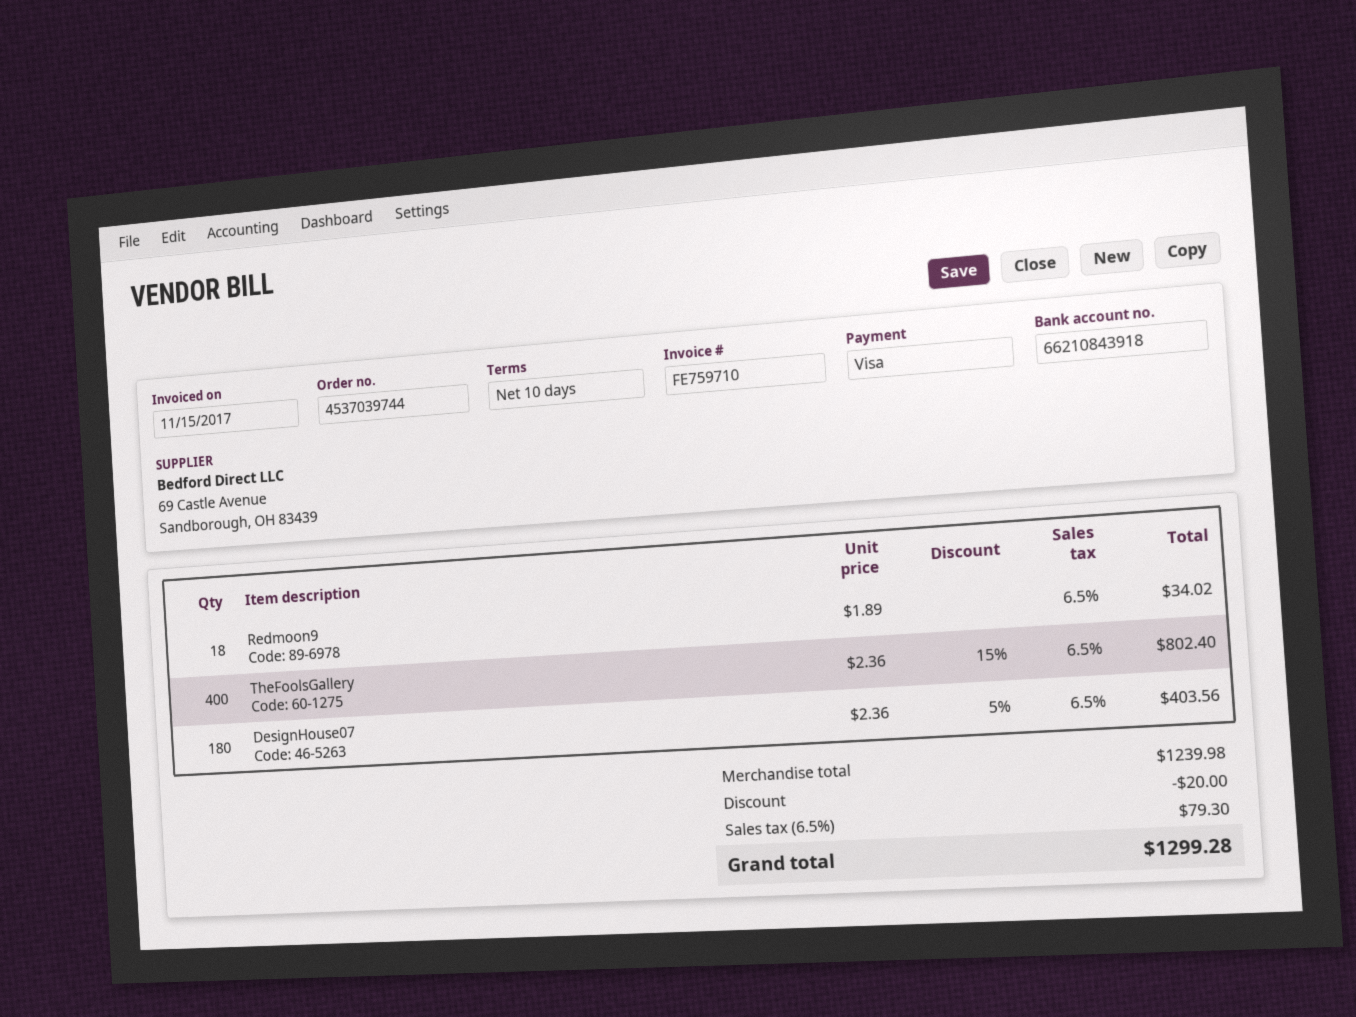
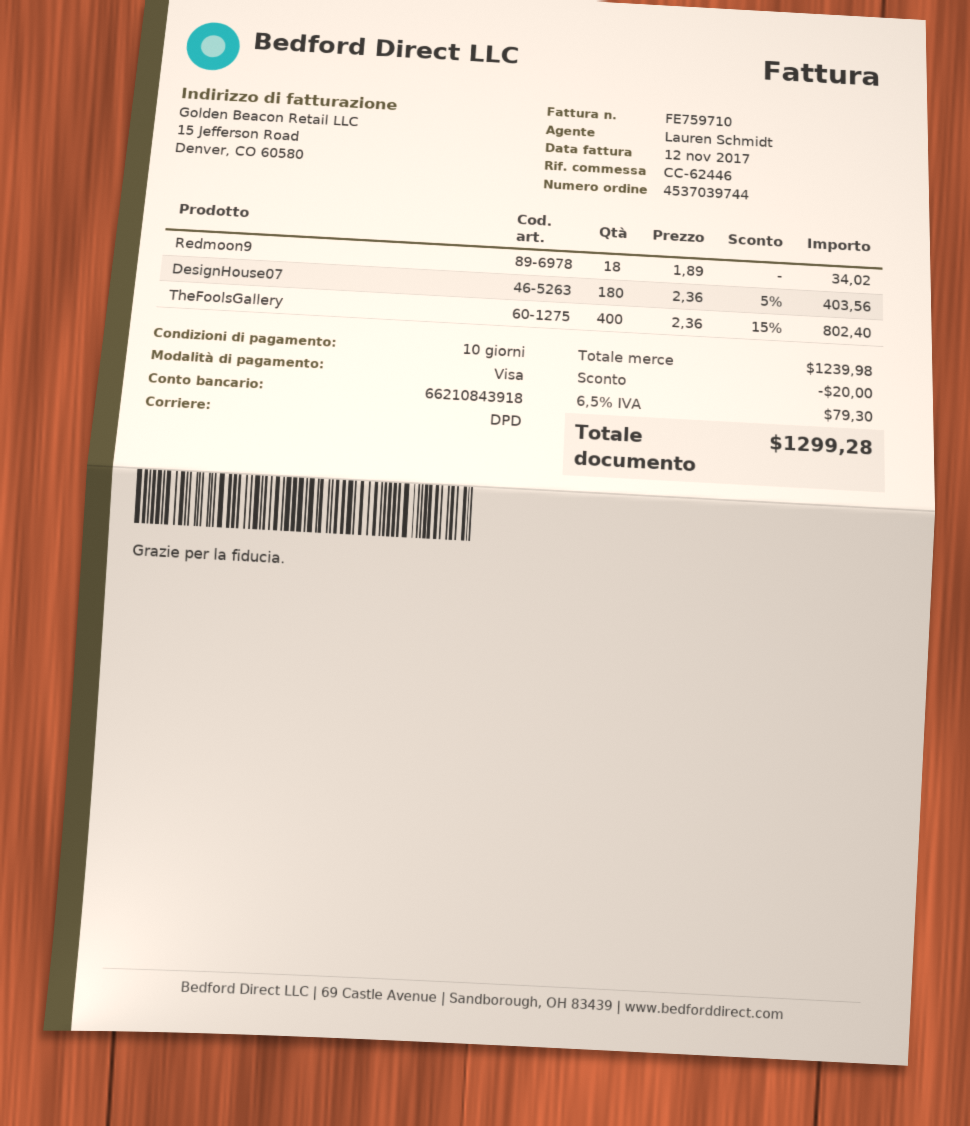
invoice date: 2017-11-15 -> 2017-11-12

